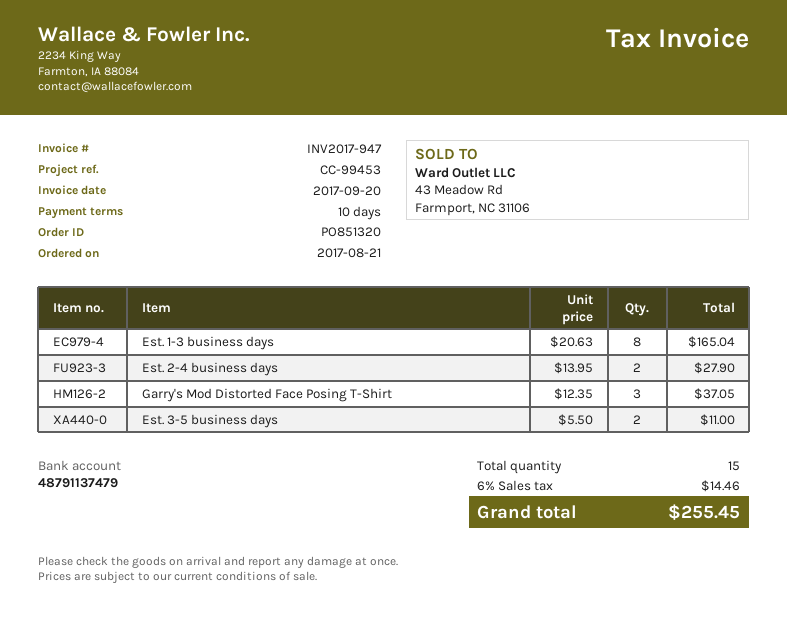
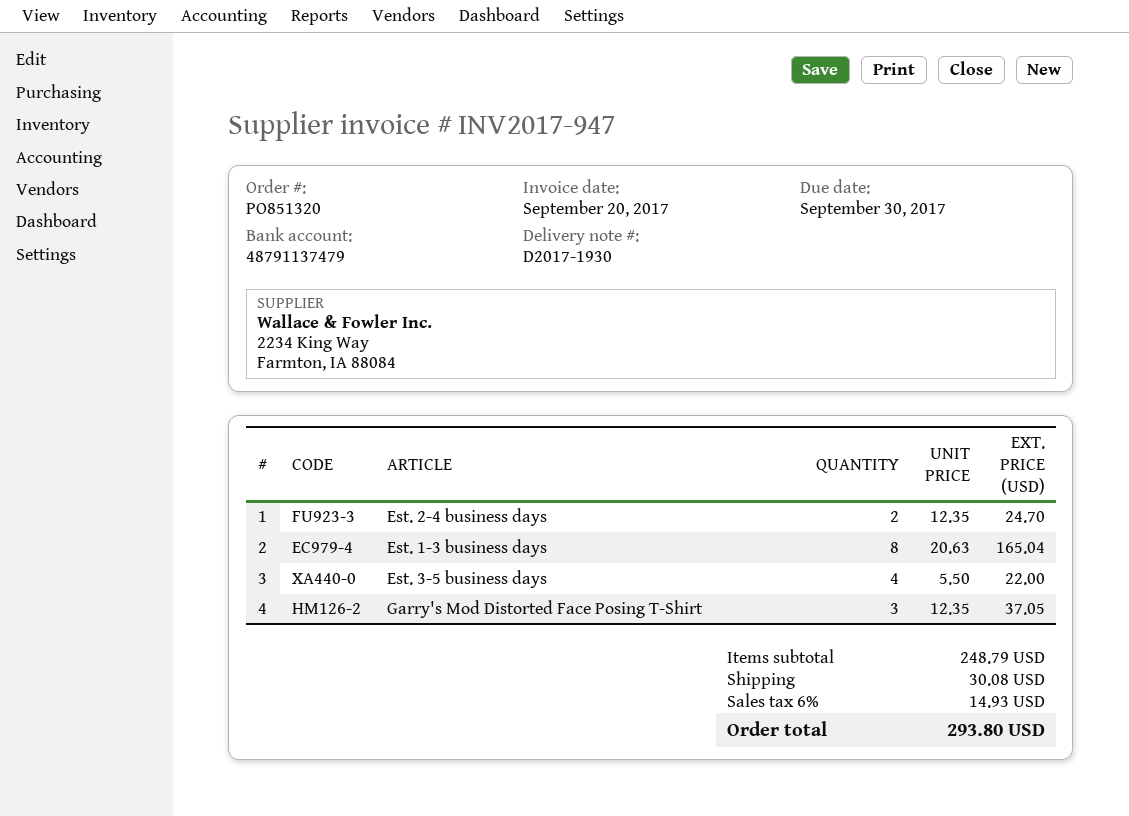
Est. 2-4 business days: 2 x 13.95 = 27.90 -> 2 x 12.35 = 24.70
Est. 3-5 business days: 2 x 5.50 = 11.00 -> 4 x 5.50 = 22.00
shipping: none -> 30.08
tax: 6% = 14.46 -> 6% = 14.93
total: 255.45 -> 293.80

